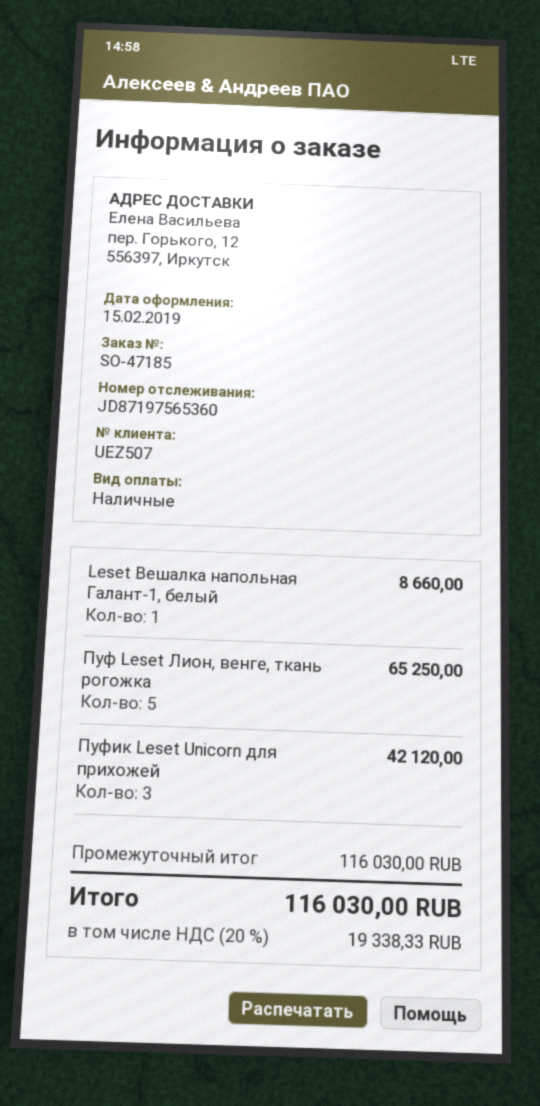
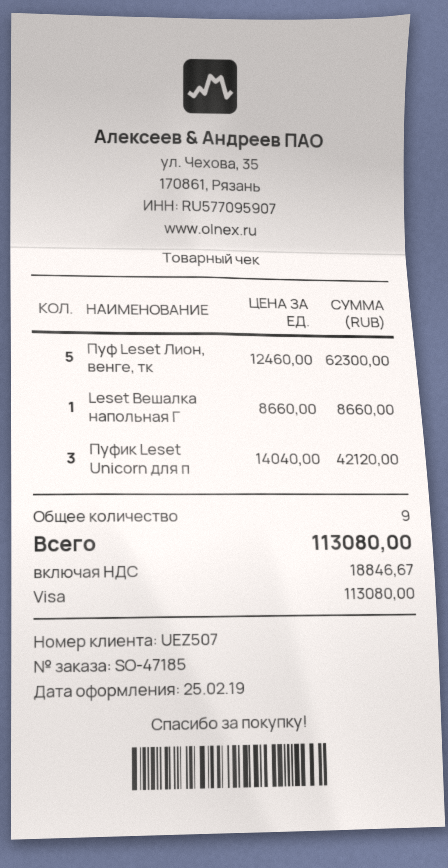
order date: 2019-02-15 -> 2019-02-25
payment method: cash -> Visa
Пуф Leset Лион, венге, ткань рогожка: 5 for 65250.00 -> 5 for 62300.00
tax: 19338.33 -> 18846.67
total: 116030.00 -> 113080.00

